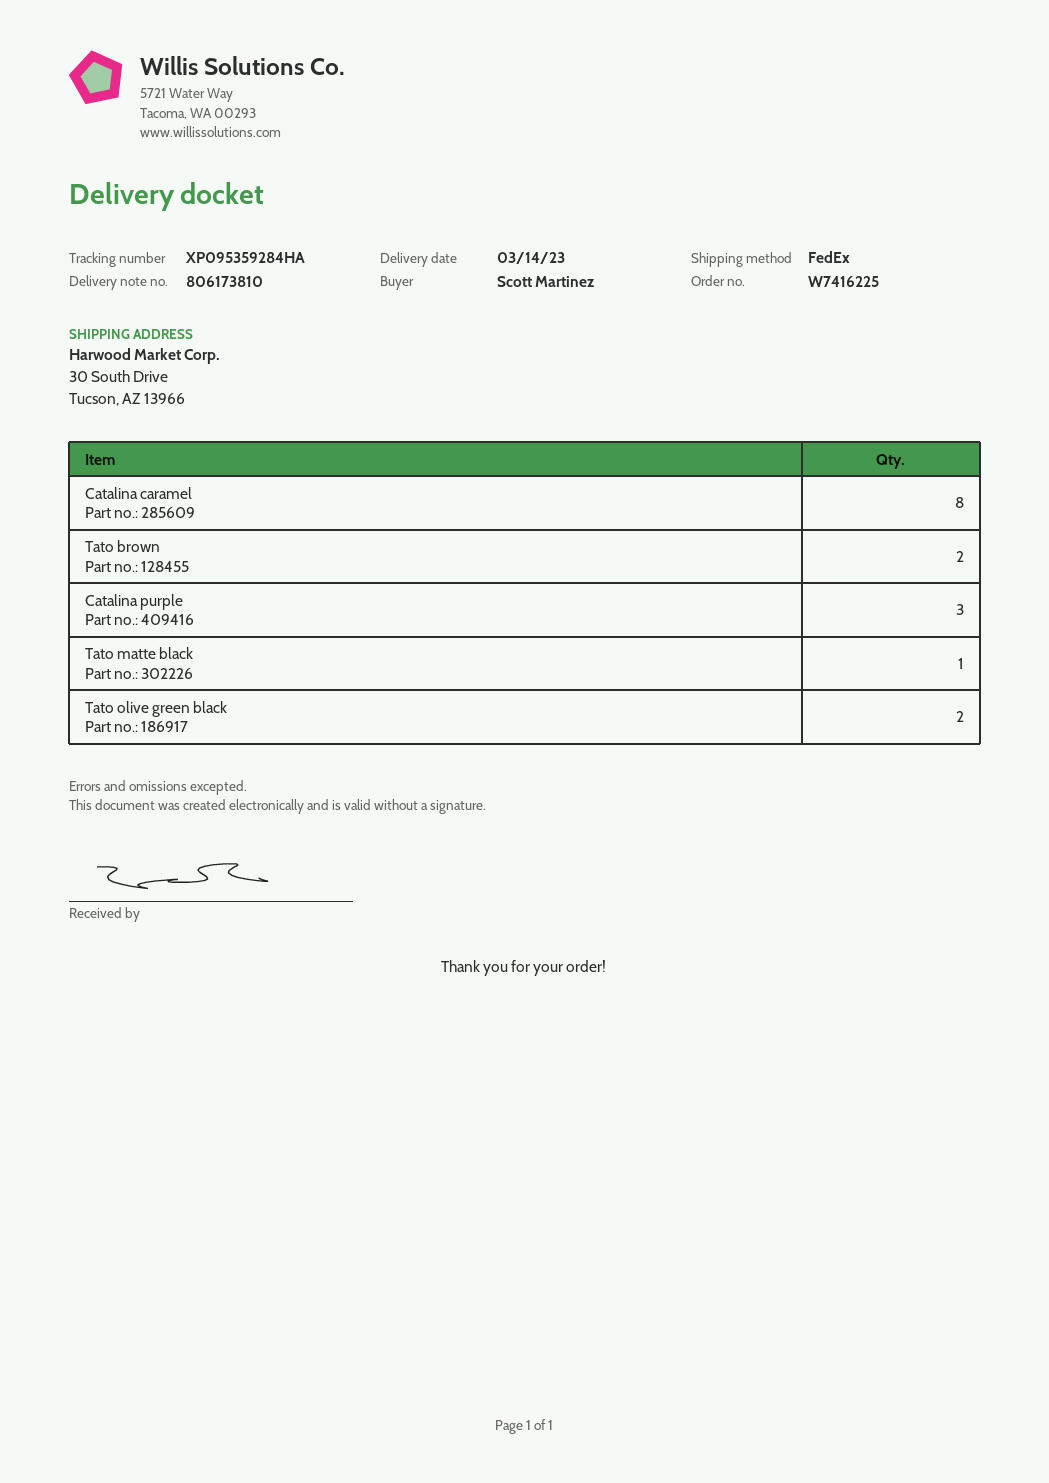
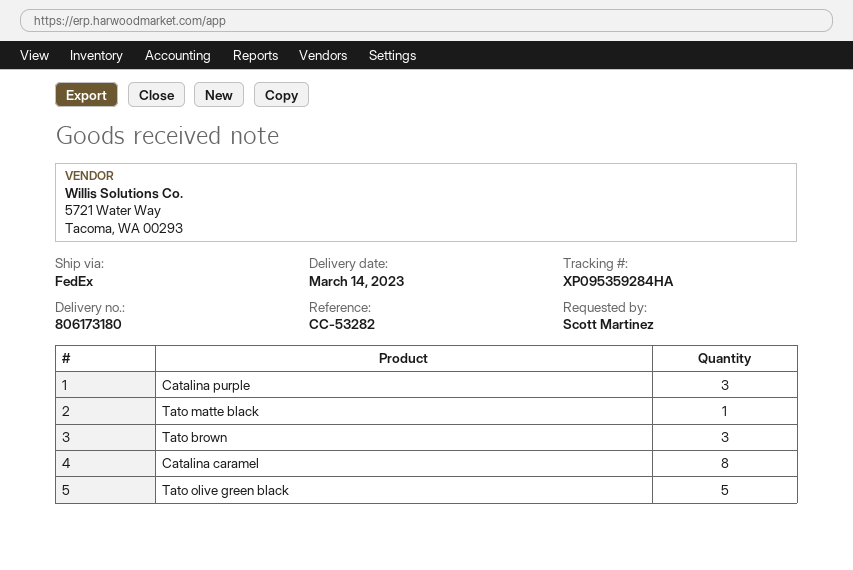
delivery note number: 806173810 -> 806173180
Tato brown: 2 -> 3
Tato olive green black: 2 -> 5

